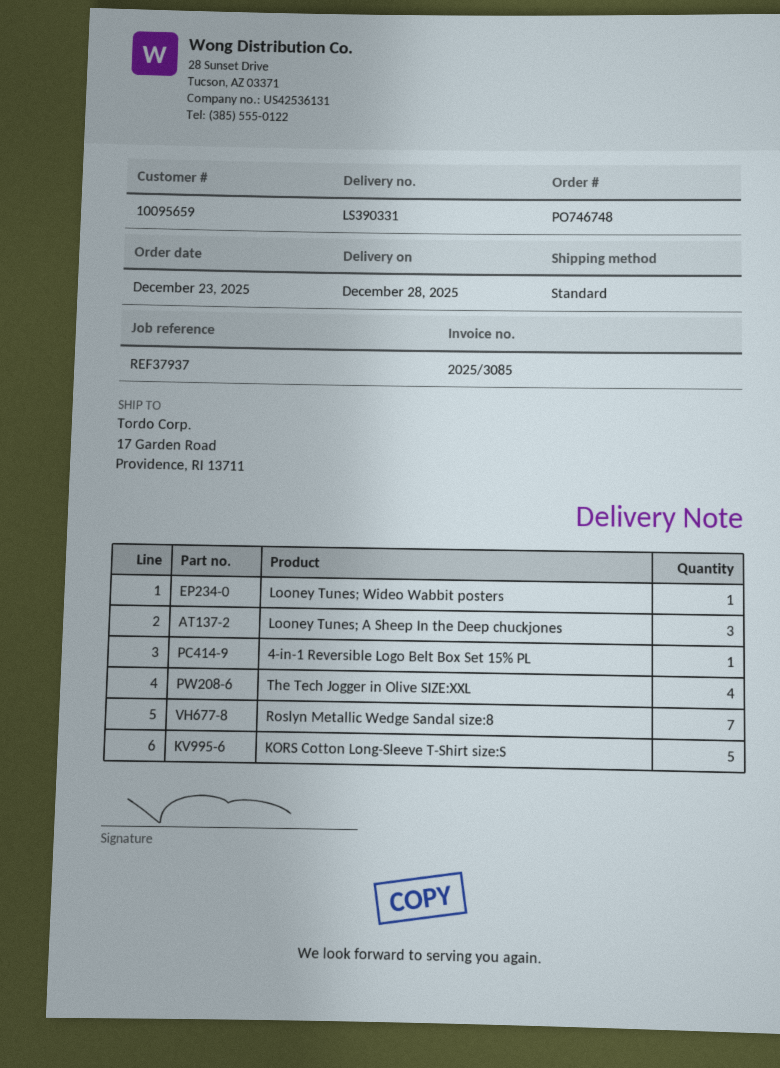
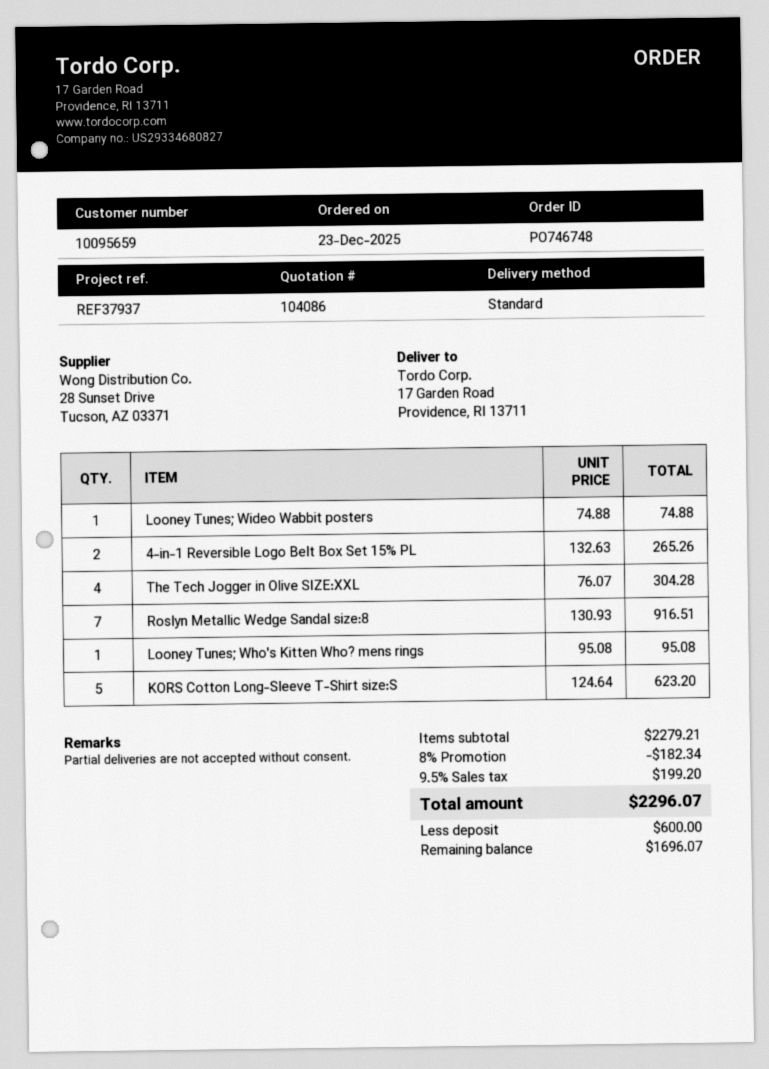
Looney Tunes; A Sheep In the Deep chuckjones: 3 -> none
4-in-1 Reversible Logo Belt Box Set 15% PL: 1 -> 2
Looney Tunes; Who's Kitten Who? mens rings: none -> 1

